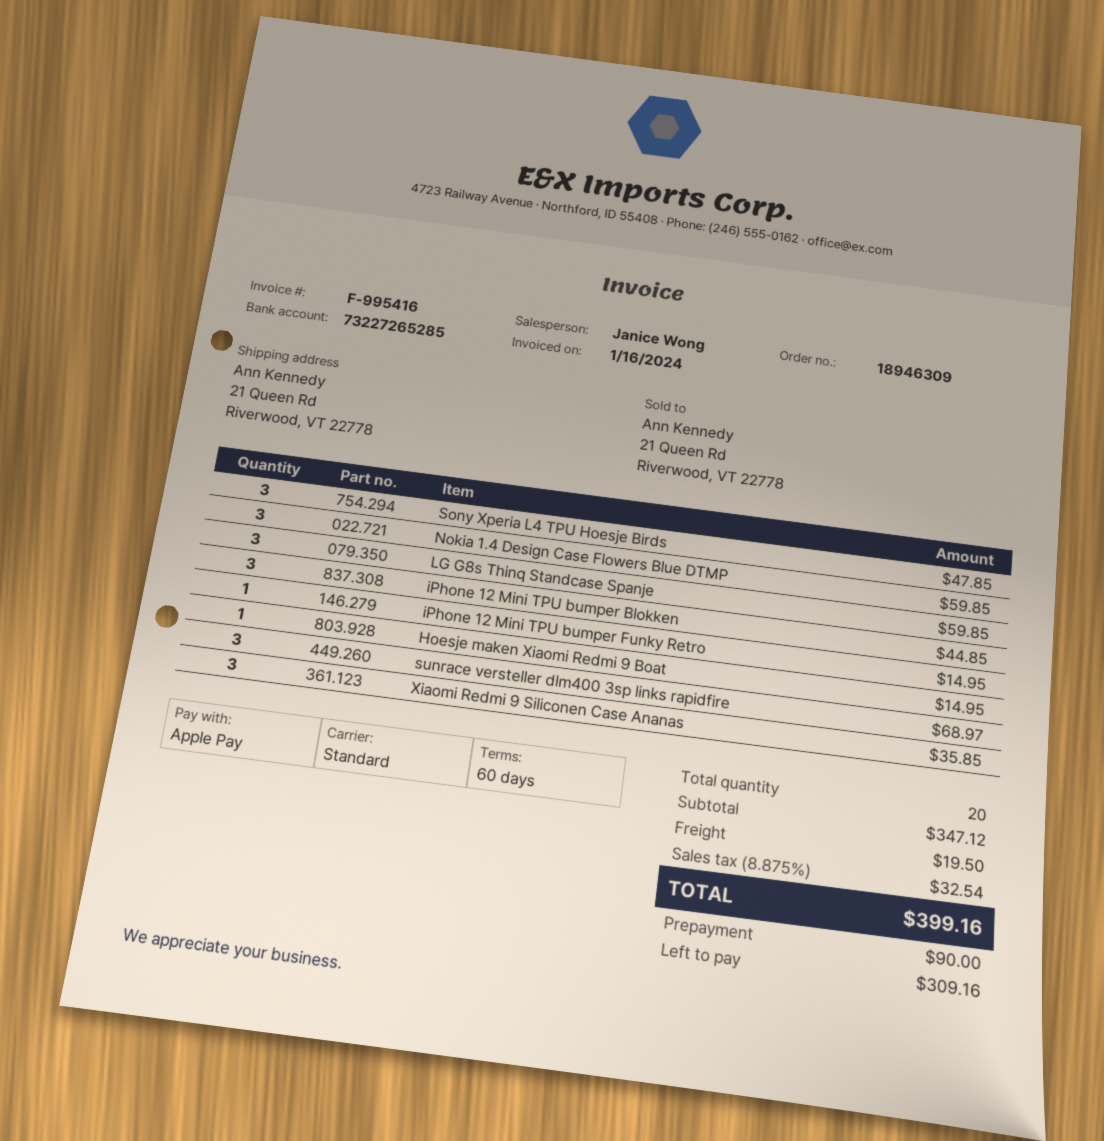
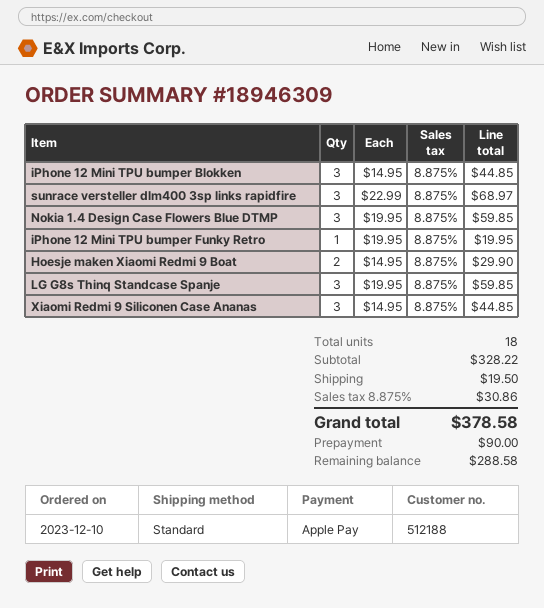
Sony Xperia L4 TPU Hoesje Birds: 3 for 47.85 -> none
iPhone 12 Mini TPU bumper Funky Retro: 1 for 14.95 -> 1 for 19.95
Hoesje maken Xiaomi Redmi 9 Boat: 1 for 14.95 -> 2 for 29.90
Xiaomi Redmi 9 Siliconen Case Ananas: 3 for 35.85 -> 3 for 44.85
total quantity: 20 -> 18
subtotal: 347.12 -> 328.22
tax: 8.875% = 32.54 -> 8.875% = 30.86
total: 399.16 -> 378.58
balance: 309.16 -> 288.58

